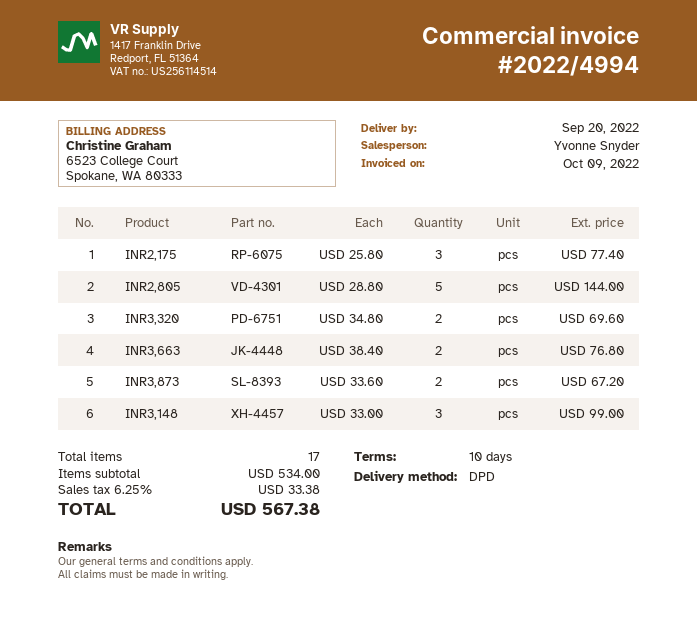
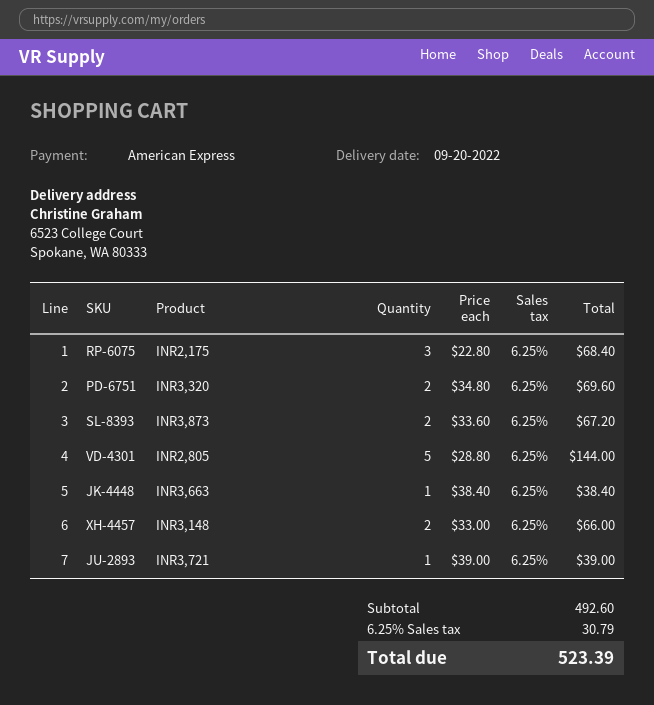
INR2,175: 3 x 25.80 = 77.40 -> 3 x 22.80 = 68.40
INR3,663: 2 x 38.40 = 76.80 -> 1 x 38.40 = 38.40
INR3,148: 3 x 33.00 = 99.00 -> 2 x 33.00 = 66.00
INR3,721: none -> 1 x 39.00 = 39.00
subtotal: 534.00 -> 492.60
tax: 6.25% = 33.38 -> 6.25% = 30.79
total: 567.38 -> 523.39

